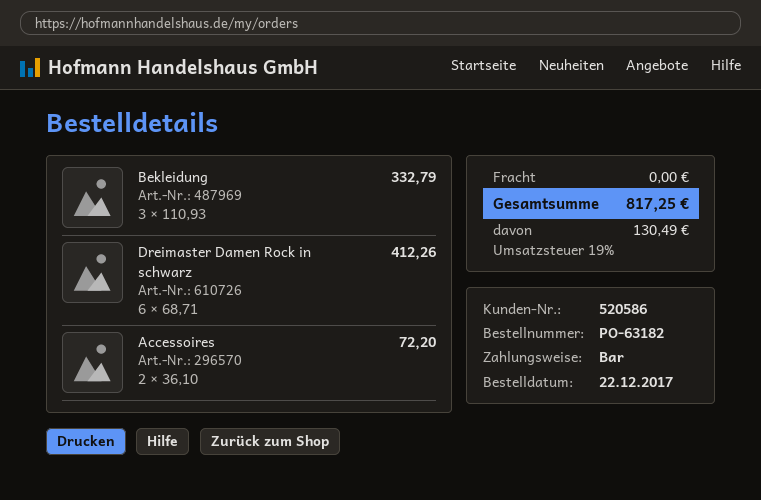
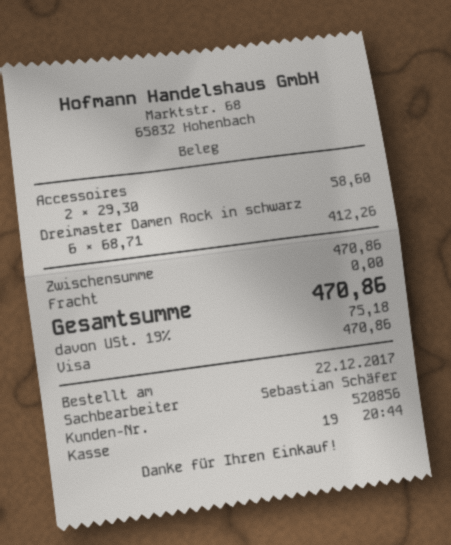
customer number: 520586 -> 520856
payment method: cash -> Visa
Bekleidung: 3 x 110.93 = 332.79 -> none
Accessoires: 2 x 36.10 = 72.20 -> 2 x 29.30 = 58.60
tax: 19% = 130.49 -> 19% = 75.18
total: 817.25 -> 470.86

